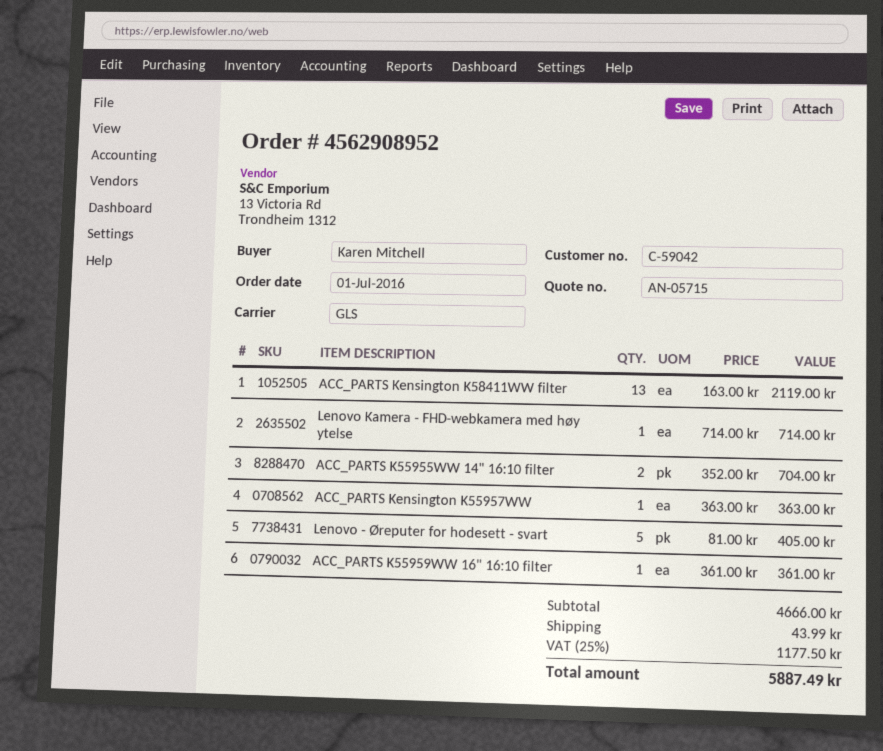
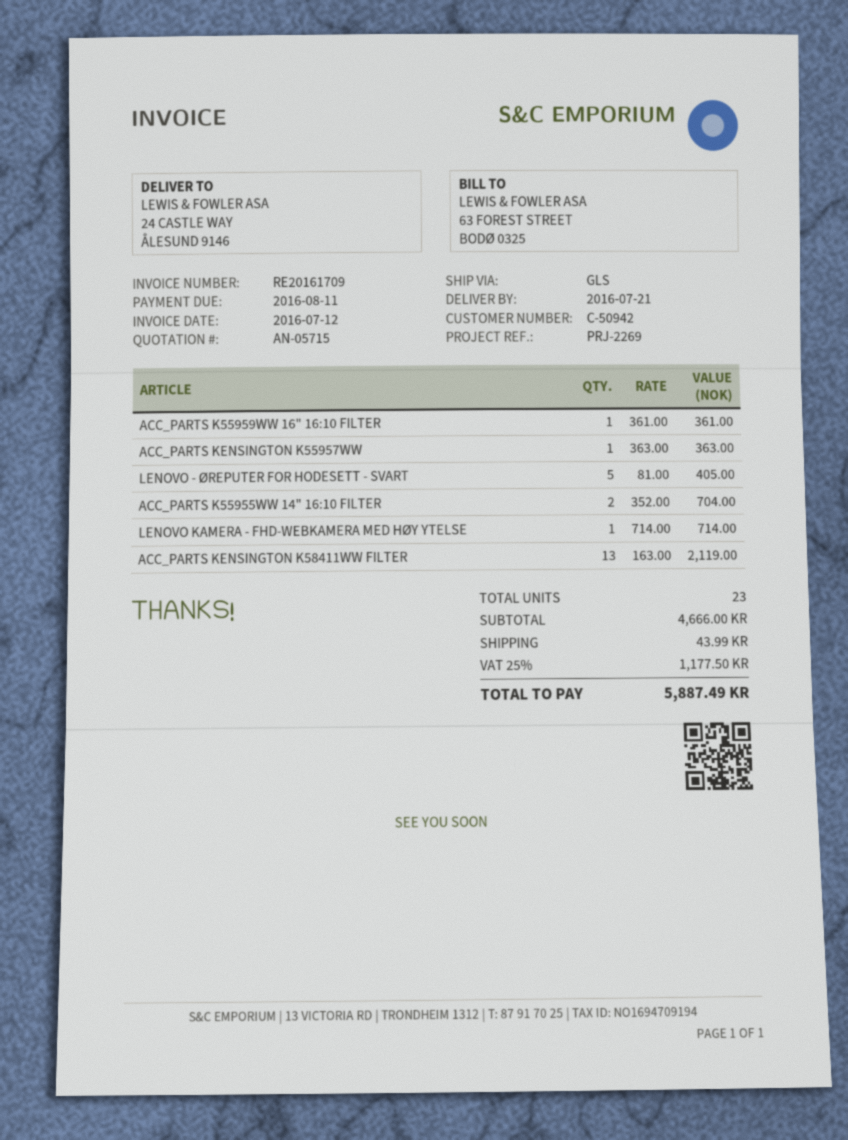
customer number: C-59042 -> C-50942

